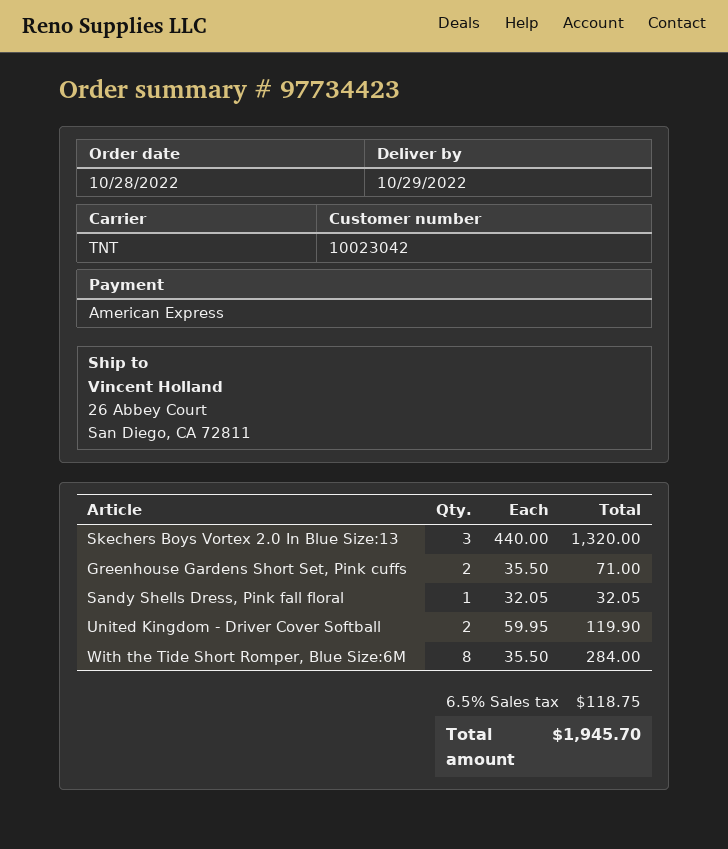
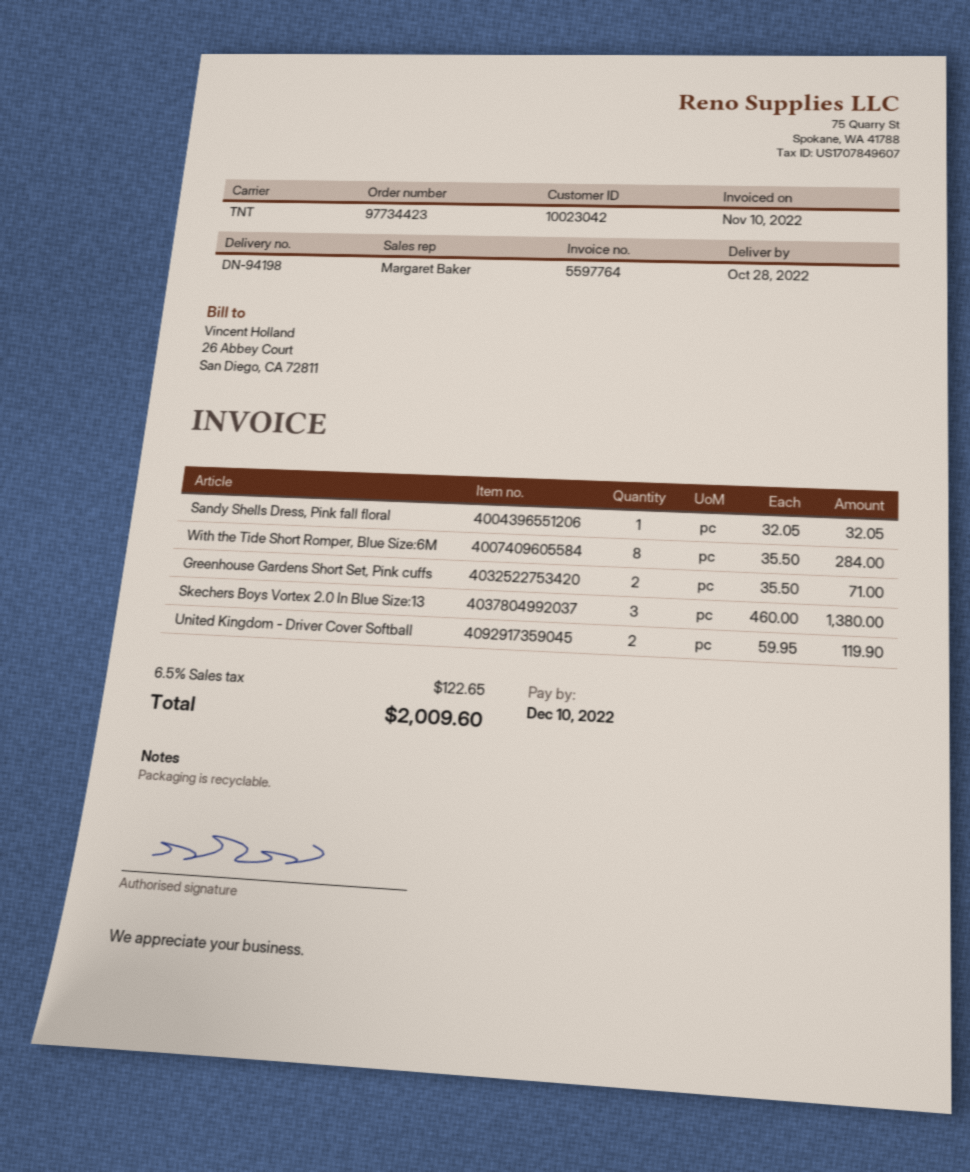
delivery date: 2022-10-29 -> 2022-10-28
Skechers Boys Vortex 2.0 In Blue Size:13: 3 x 440.00 = 1320.00 -> 3 x 460.00 = 1380.00
tax: 6.5% = 118.75 -> 6.5% = 122.65
total: 1945.70 -> 2009.60

